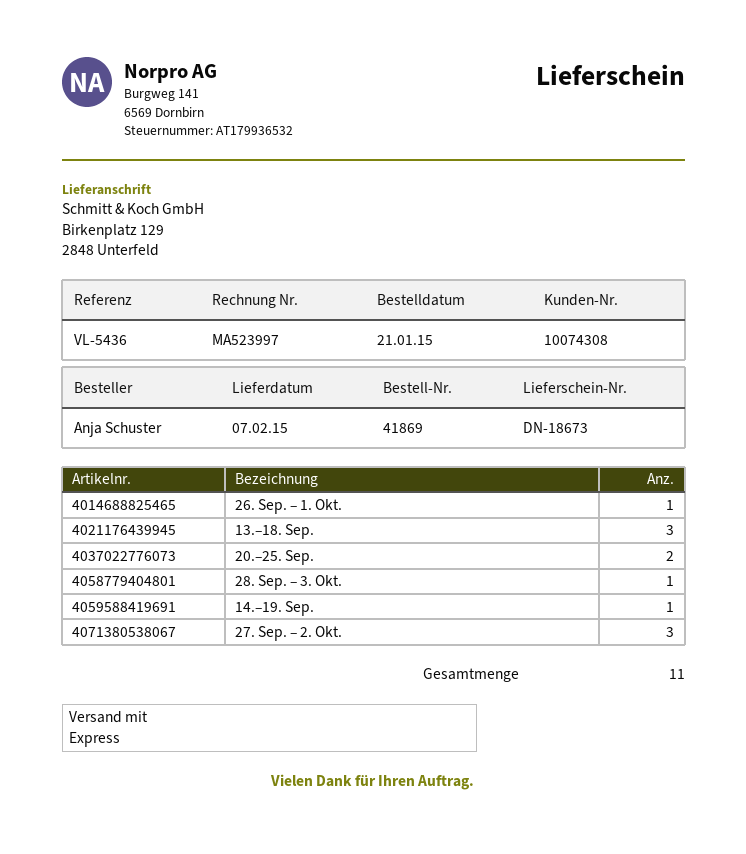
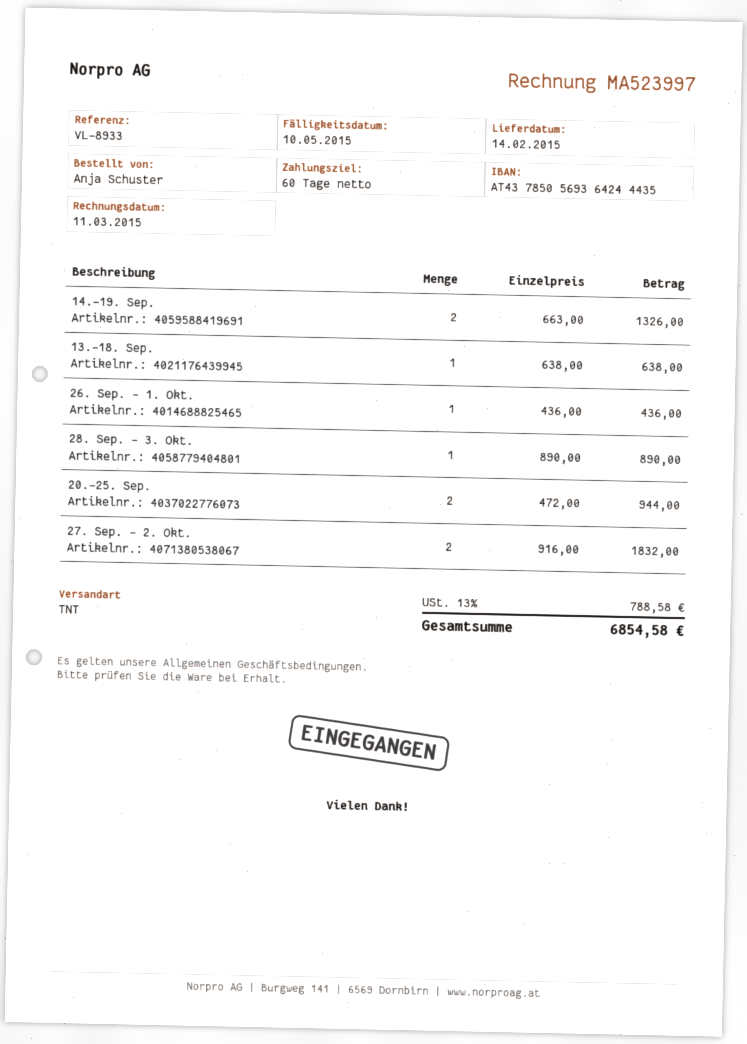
delivery date: 2015-02-07 -> 2015-02-14
reference: VL-5436 -> VL-8933
shipping method: express -> TNT
13.–18. Sep.: 3 -> 1
14.–19. Sep.: 1 -> 2
27. Sep. – 2. Okt.: 3 -> 2

